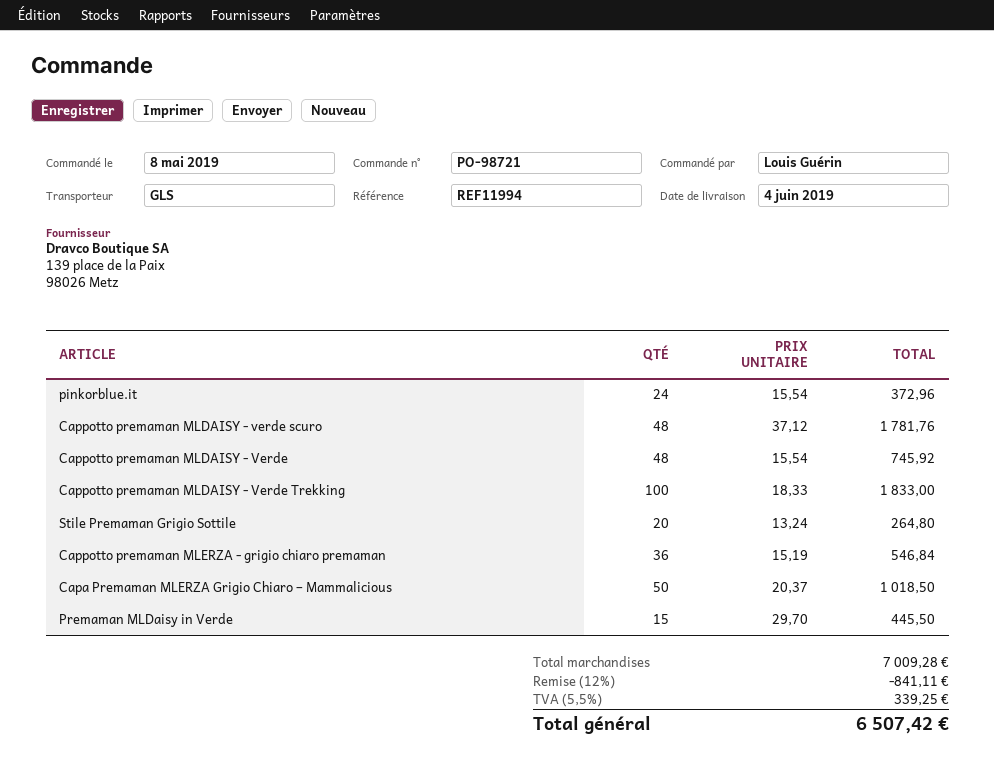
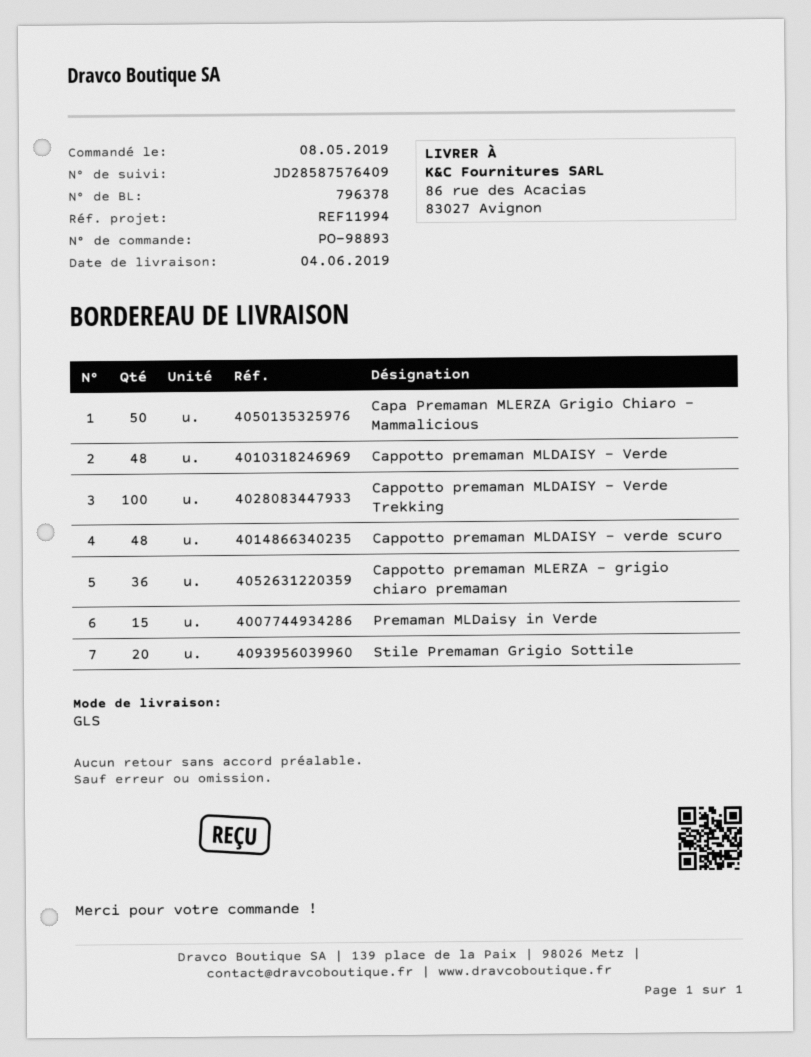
order number: PO-98721 -> PO-98893
pinkorblue.it: 24 -> none

